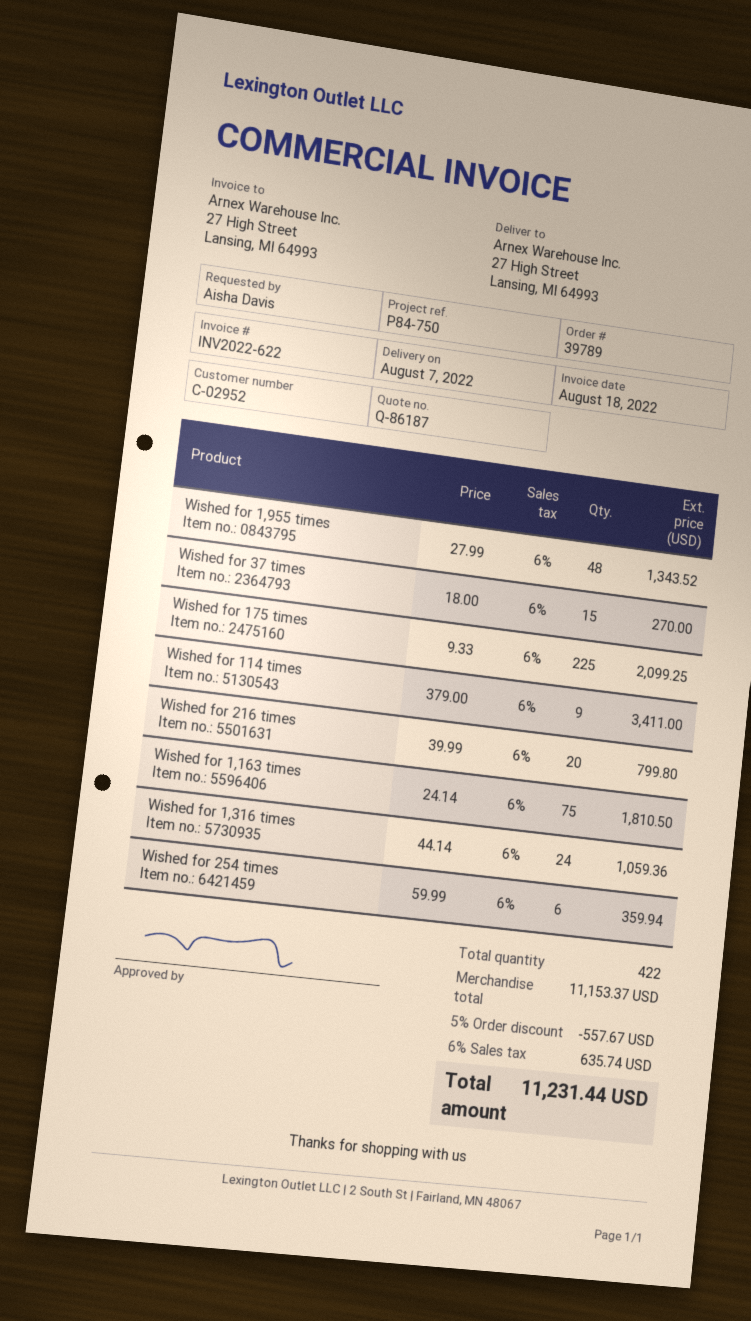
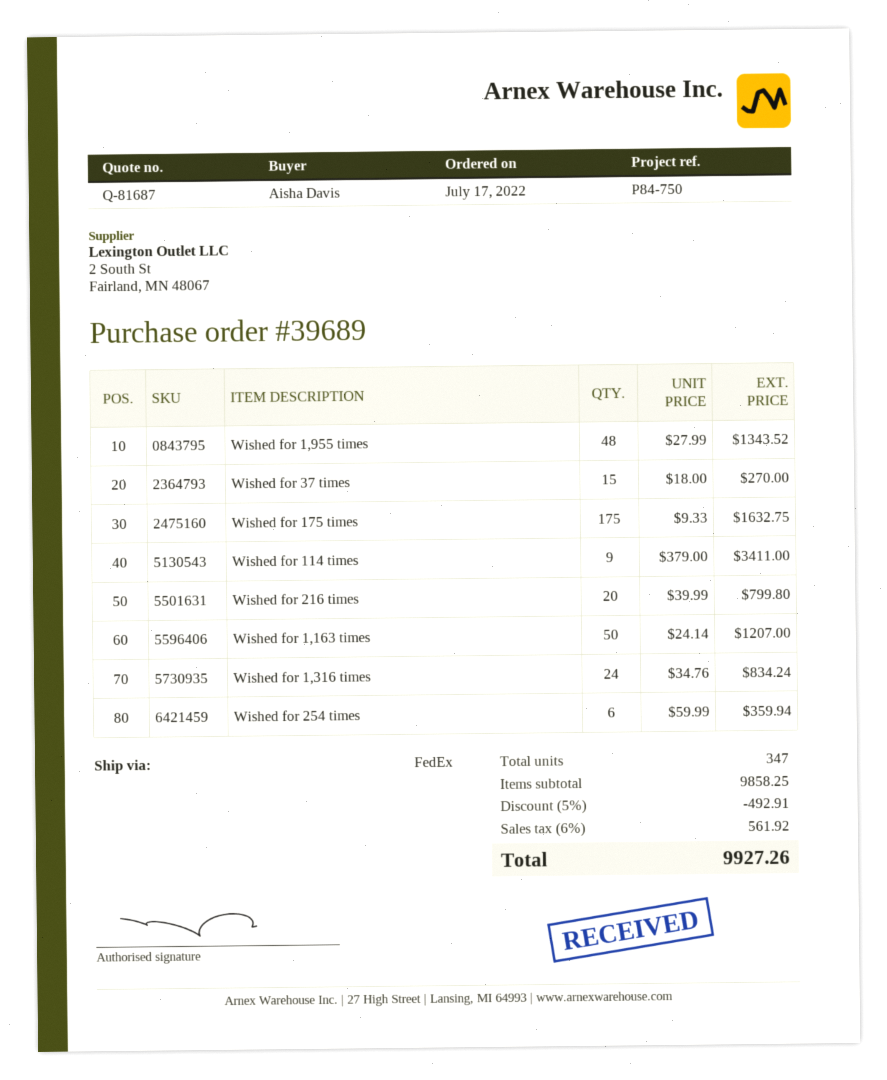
quote number: Q-86187 -> Q-81687
order number: 39789 -> 39689
Wished for 175 times: 225 x 9.33 = 2099.25 -> 175 x 9.33 = 1632.75
Wished for 1,163 times: 75 x 24.14 = 1810.50 -> 50 x 24.14 = 1207.00
Wished for 1,316 times: 24 x 44.14 = 1059.36 -> 24 x 34.76 = 834.24
total quantity: 422 -> 347
subtotal: 11153.37 -> 9858.25
discount: 5% = 557.67 -> 5% = 492.91
tax: 6% = 635.74 -> 6% = 561.92
total: 11231.44 -> 9927.26

